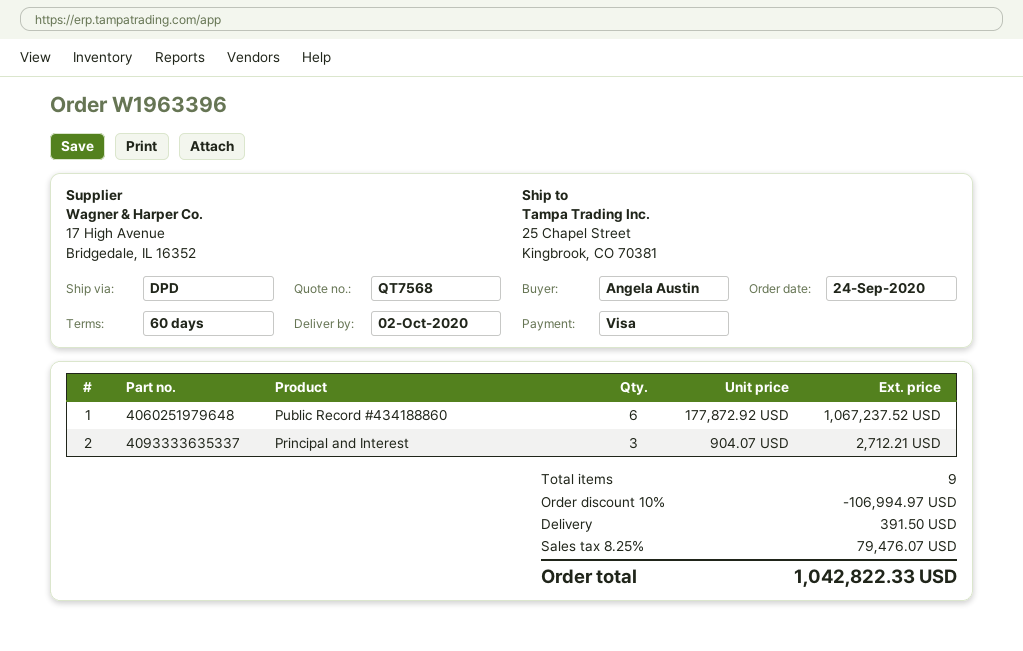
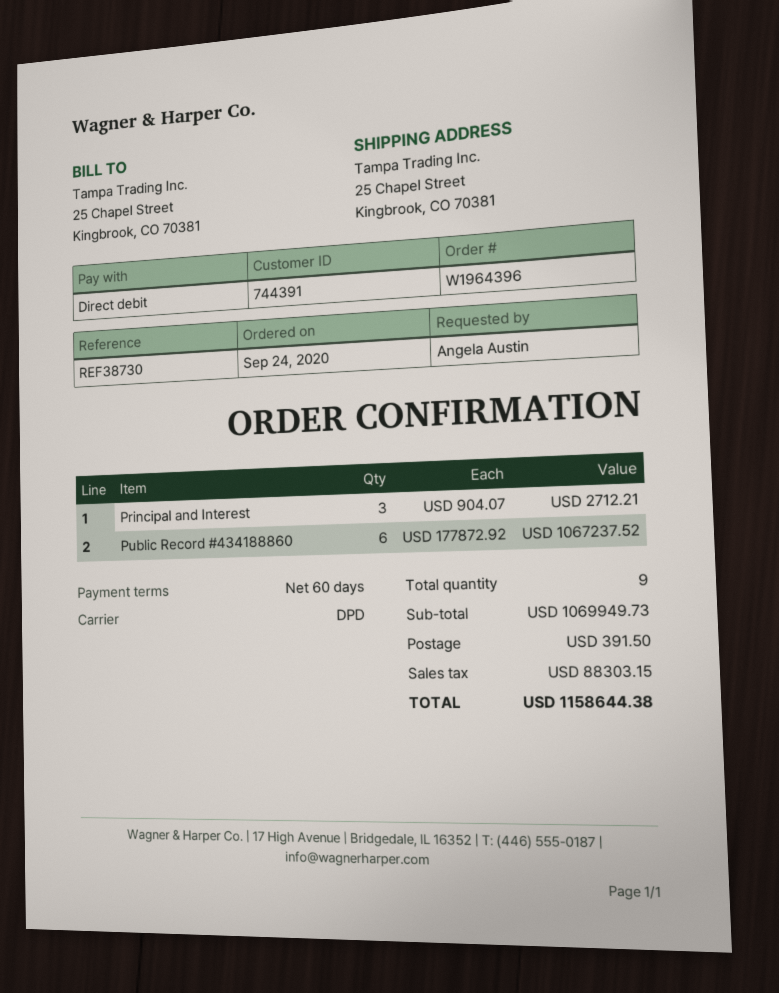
order number: W1963396 -> W1964396
payment method: Visa -> direct debit
discount: 10% = 106994.97 -> none
tax: 79476.07 -> 88303.15
total: 1042822.33 -> 1158644.38

